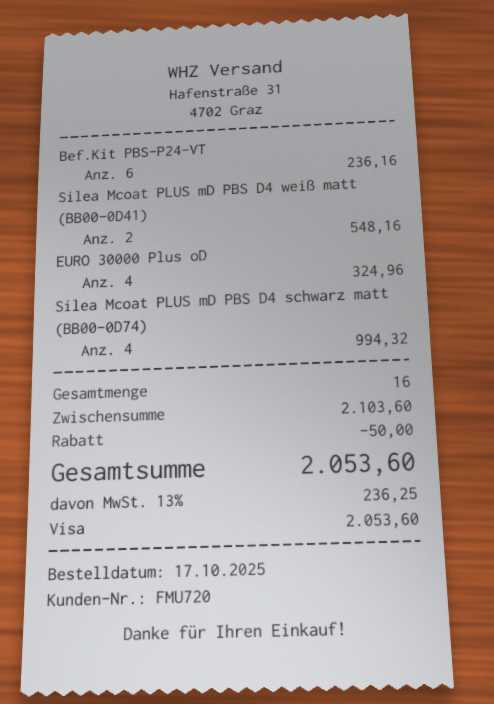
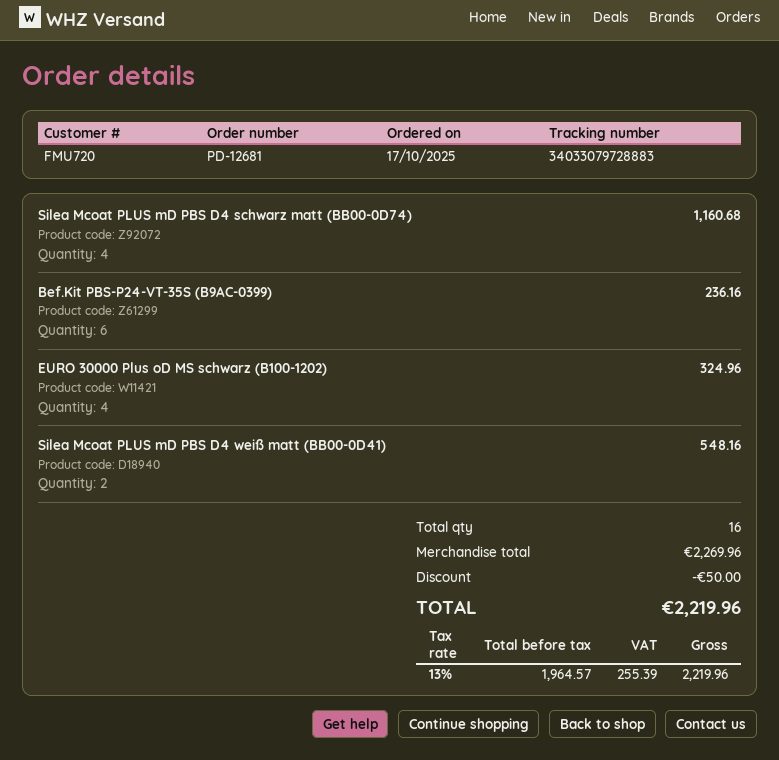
Silea Mcoat PLUS mD PBS D4 schwarz matt (BB00-0D74): 4 for 994.32 -> 4 for 1160.68
subtotal: 2103.60 -> 2269.96
tax: 13% = 236.25 -> 13% = 255.39
total: 2053.60 -> 2219.96

